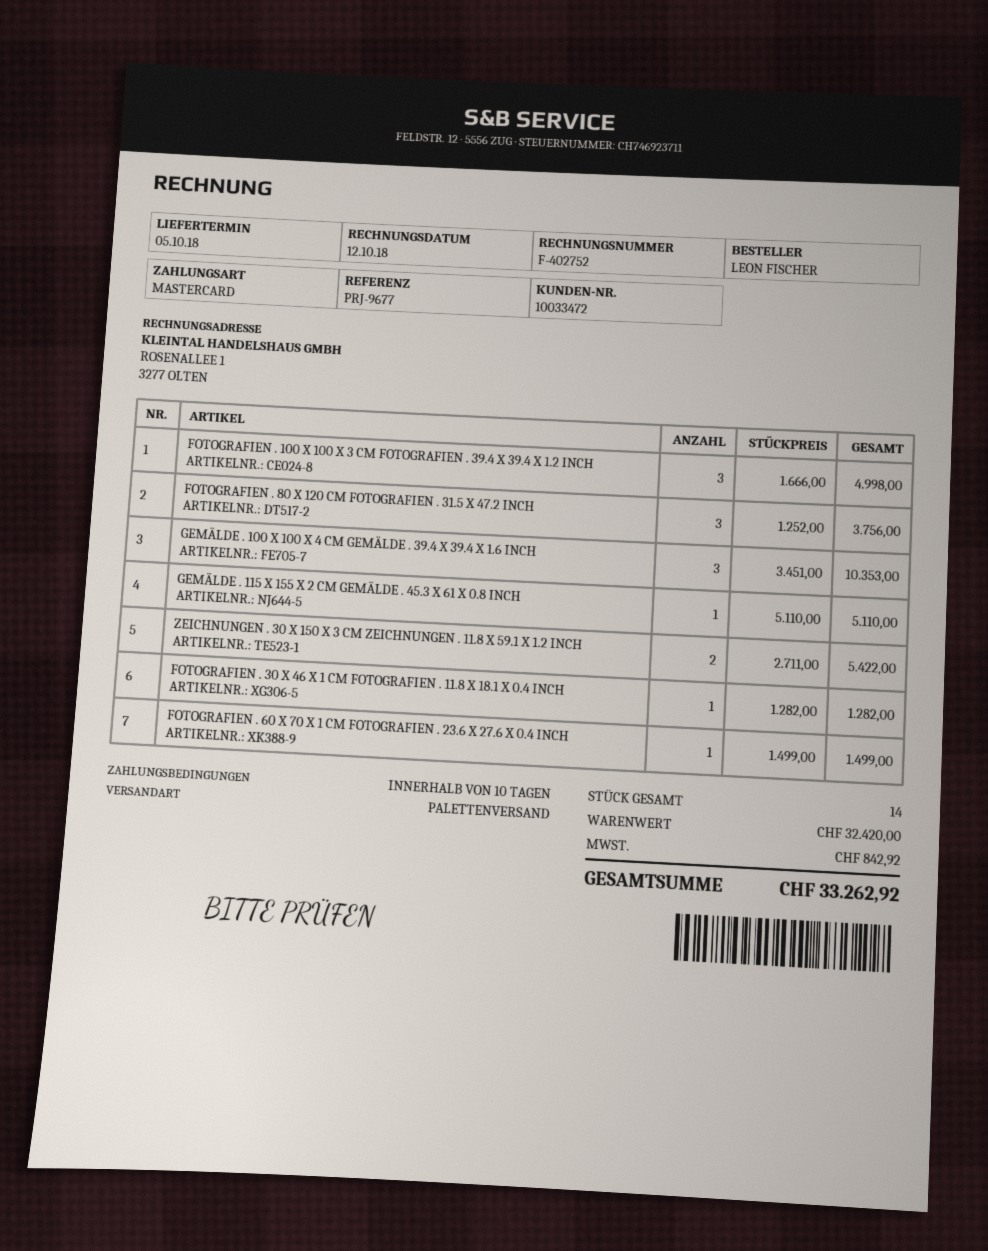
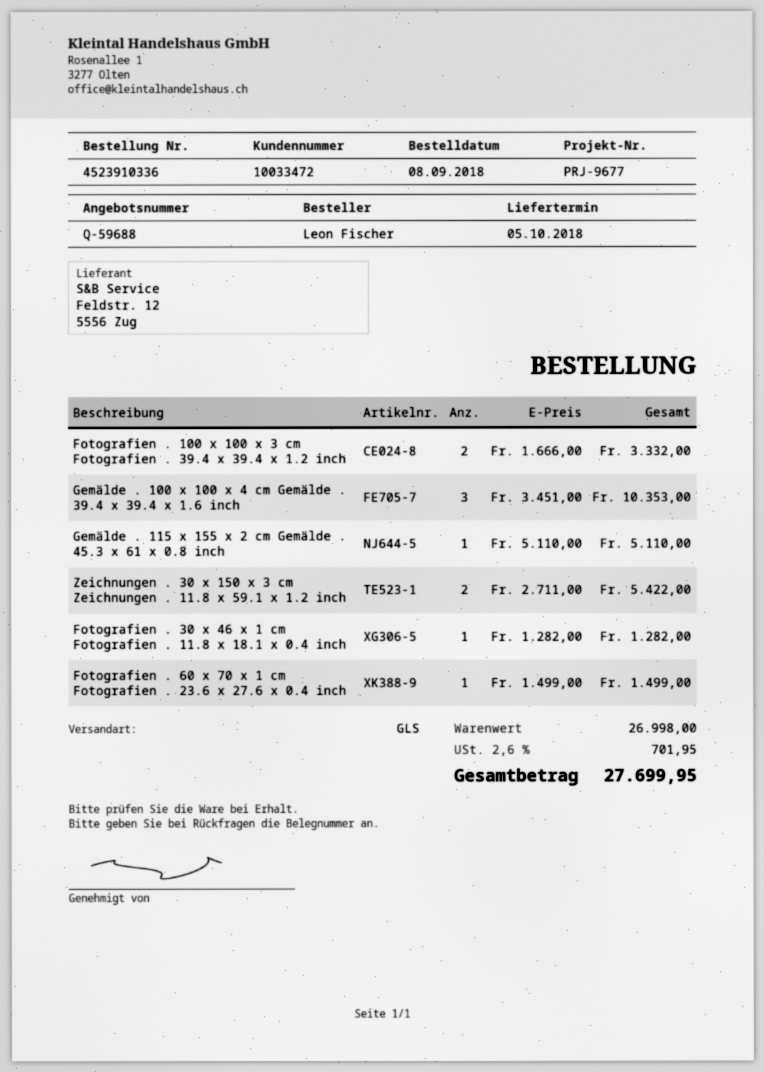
shipping method: pallet freight -> GLS
FOTOGRAFIEN . 100 X 100 X 3 CM FOTOGRAFIEN . 39.4 X 39.4 X 1.2 INCH: 3 x 1666.00 = 4998.00 -> 2 x 1666.00 = 3332.00
FOTOGRAFIEN . 80 X 120 CM FOTOGRAFIEN . 31.5 X 47.2 INCH: 3 x 1252.00 = 3756.00 -> none
subtotal: 32420.00 -> 26998.00
tax: 842.92 -> 701.95
total: 33262.92 -> 27699.95

